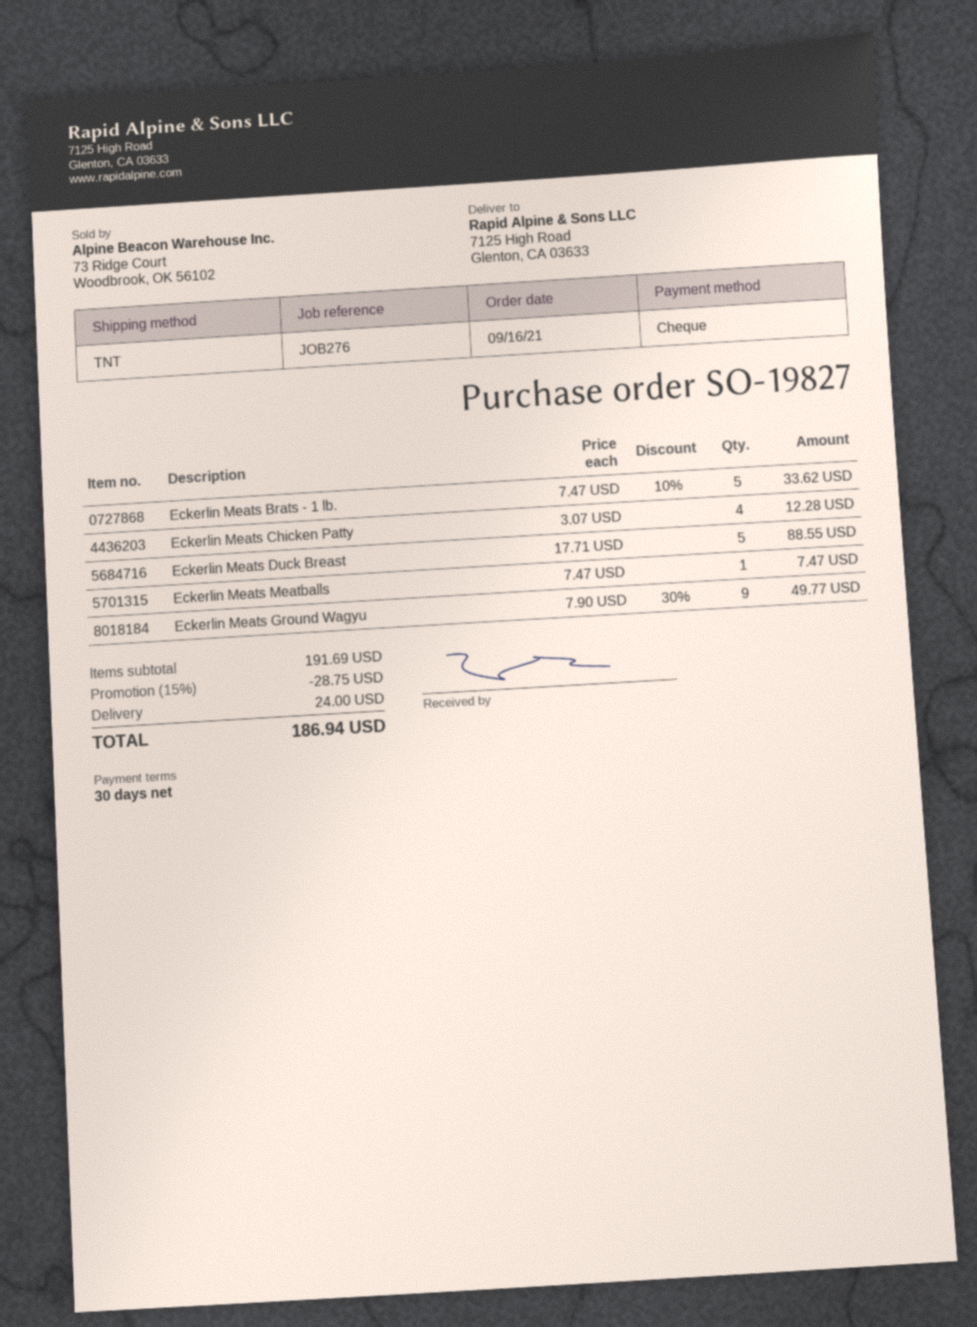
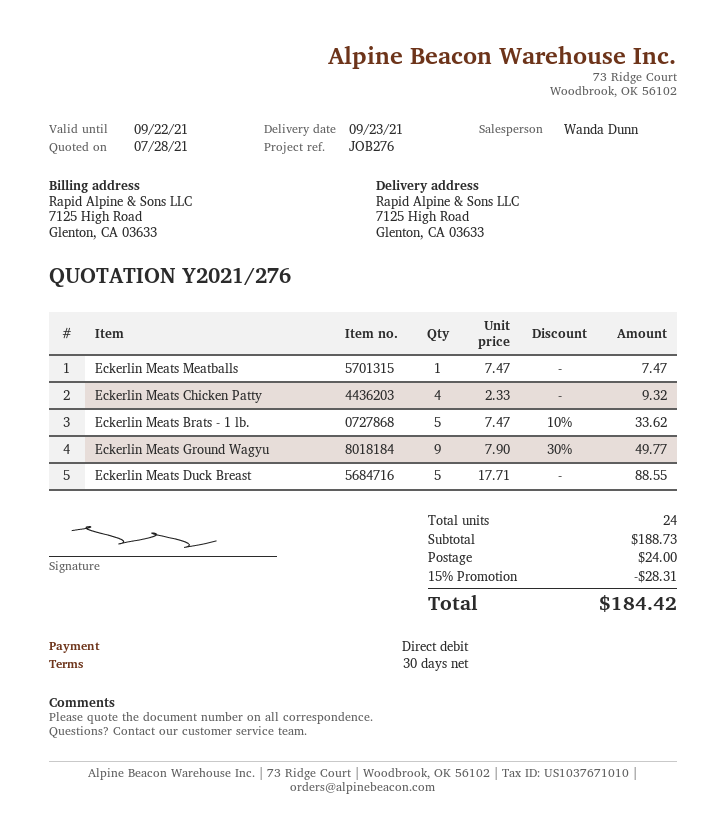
payment method: cheque -> direct debit
Eckerlin Meats Chicken Patty: 4 x 3.07 = 12.28 -> 4 x 2.33 = 9.32
subtotal: 191.69 -> 188.73
discount: 15% = 28.75 -> 15% = 28.31
total: 186.94 -> 184.42

